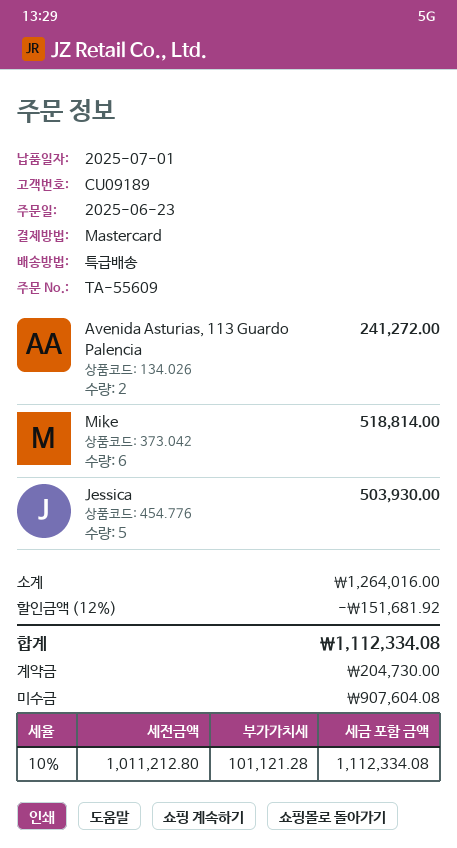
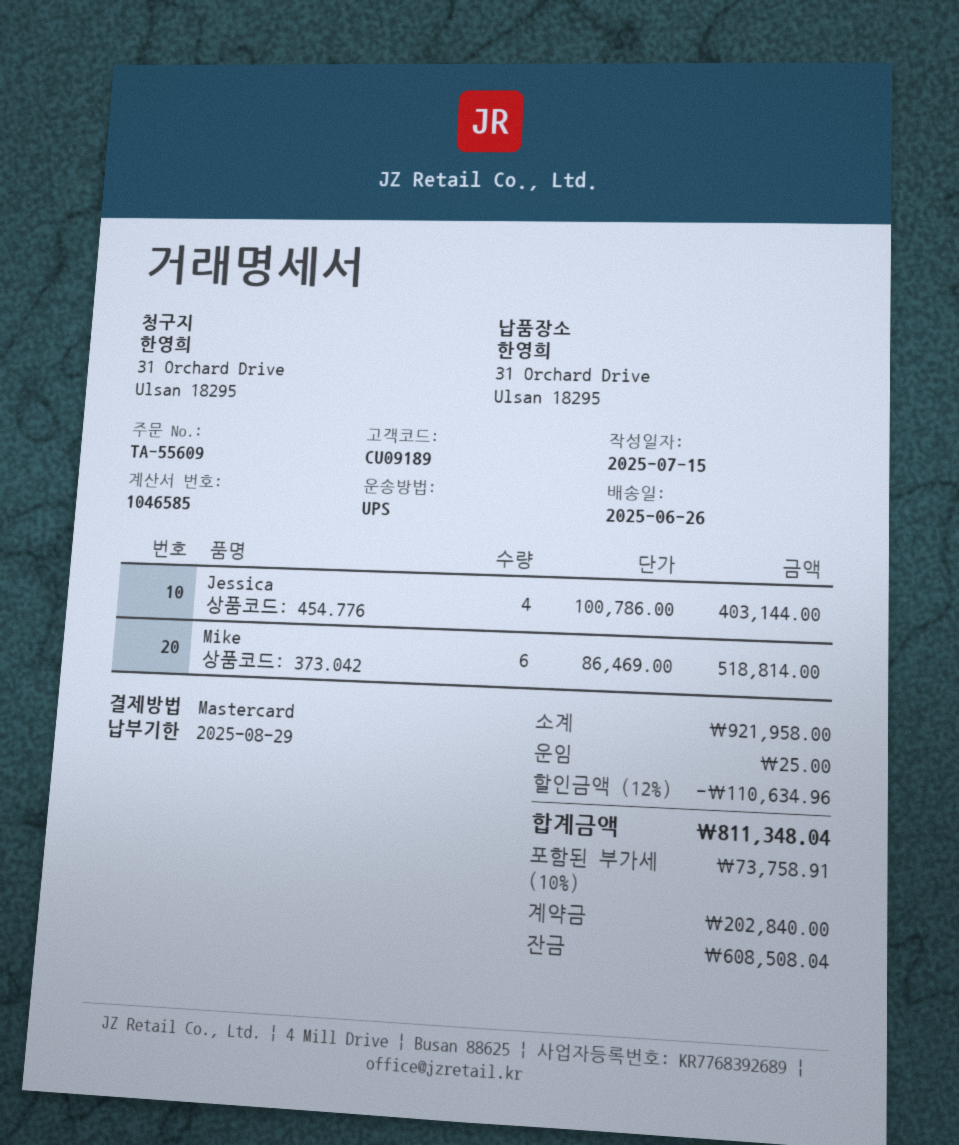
delivery date: 2025-07-01 -> 2025-06-26
shipping method: express -> UPS
Avenida Asturias, 113 Guardo Palencia: 2 for 241272.00 -> none
Jessica: 5 for 503930.00 -> 4 for 403144.00
subtotal: 1264016.00 -> 921958.00
discount: 12% = 151681.92 -> 12% = 110634.96
shipping: none -> 25.00
tax: 10% = 101121.28 -> 10% = 73758.91
total: 1112334.08 -> 811348.04
deposit: 204730.00 -> 202840.00
balance: 907604.08 -> 608508.04

